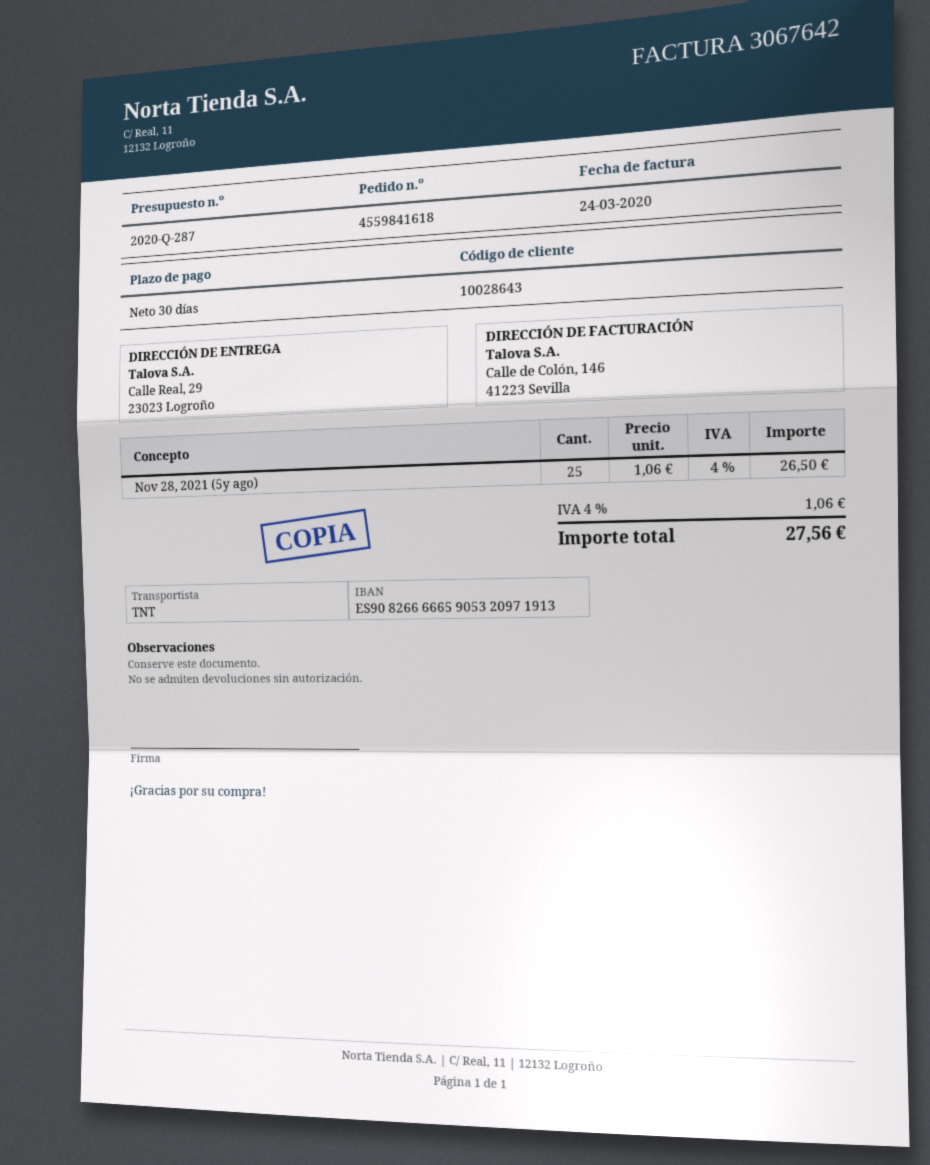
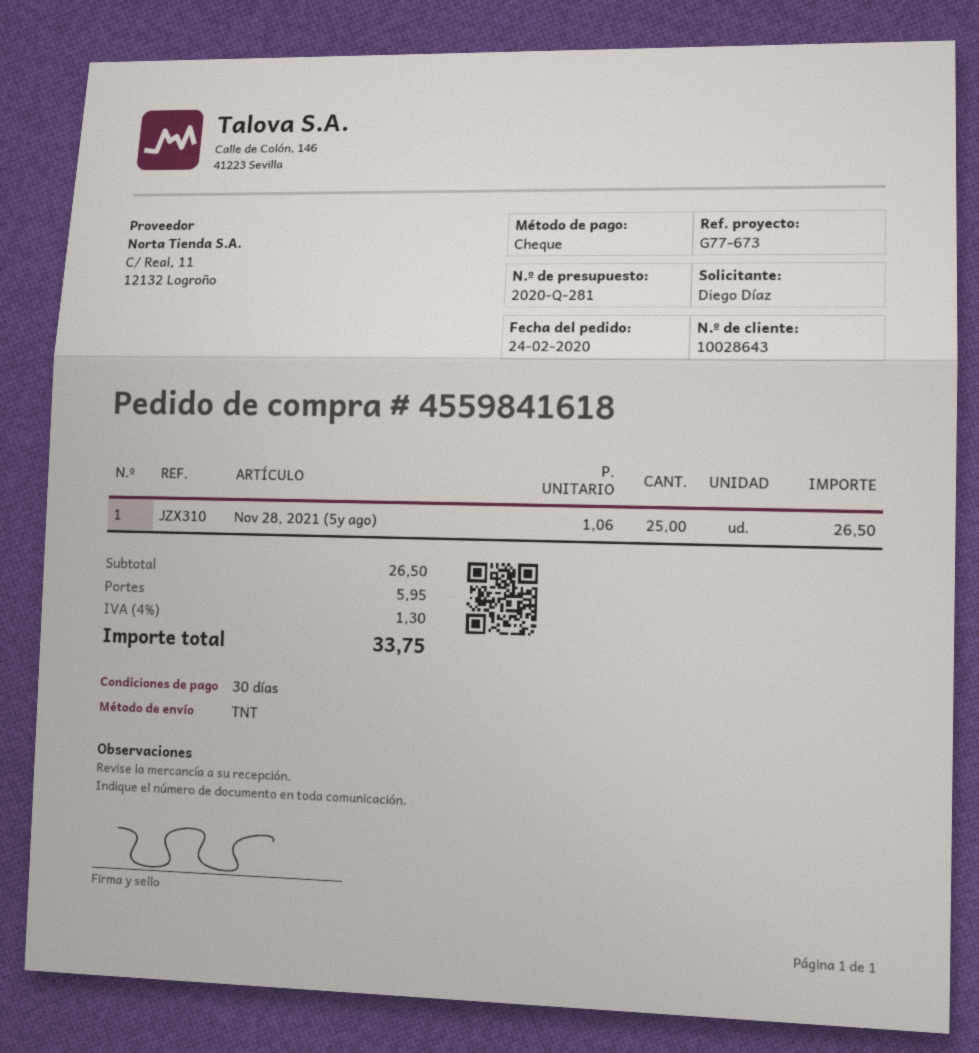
quote number: 2020-Q-287 -> 2020-Q-281
shipping: none -> 5.95
tax: 4% = 1.06 -> 4% = 1.30
total: 27.56 -> 33.75

